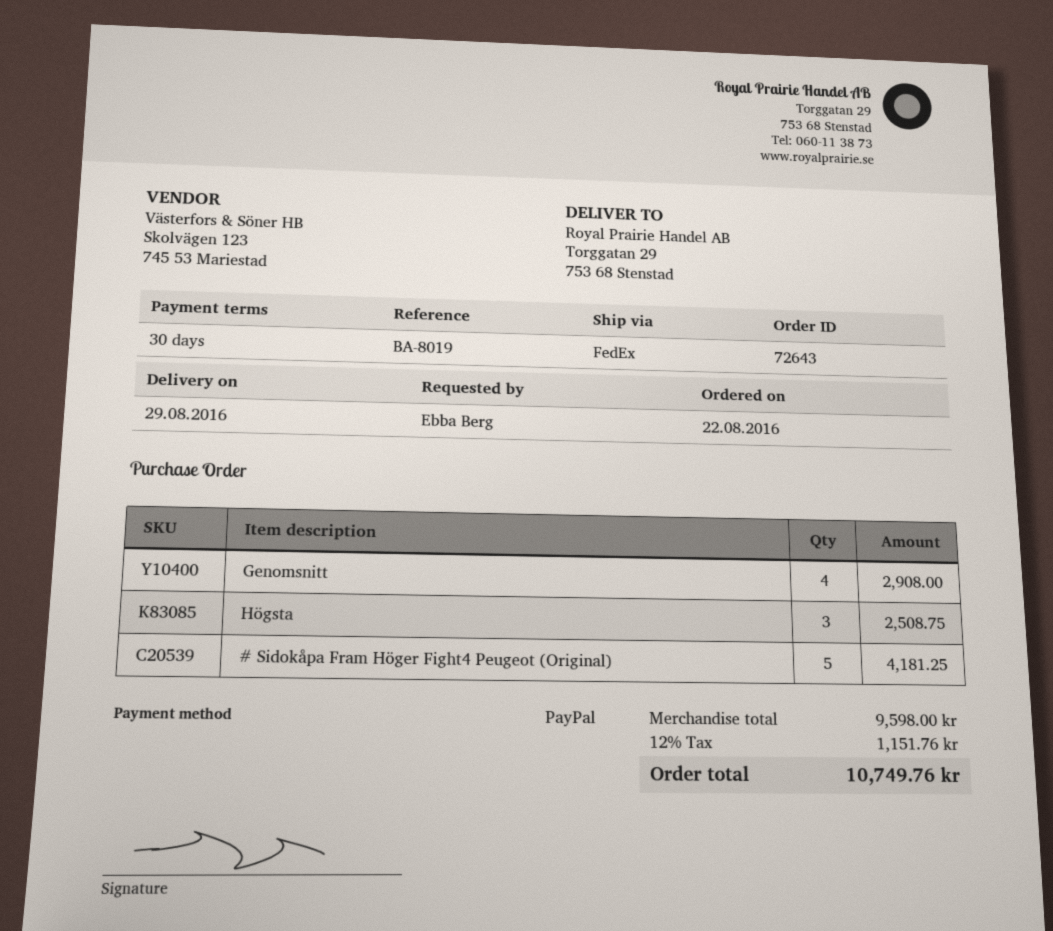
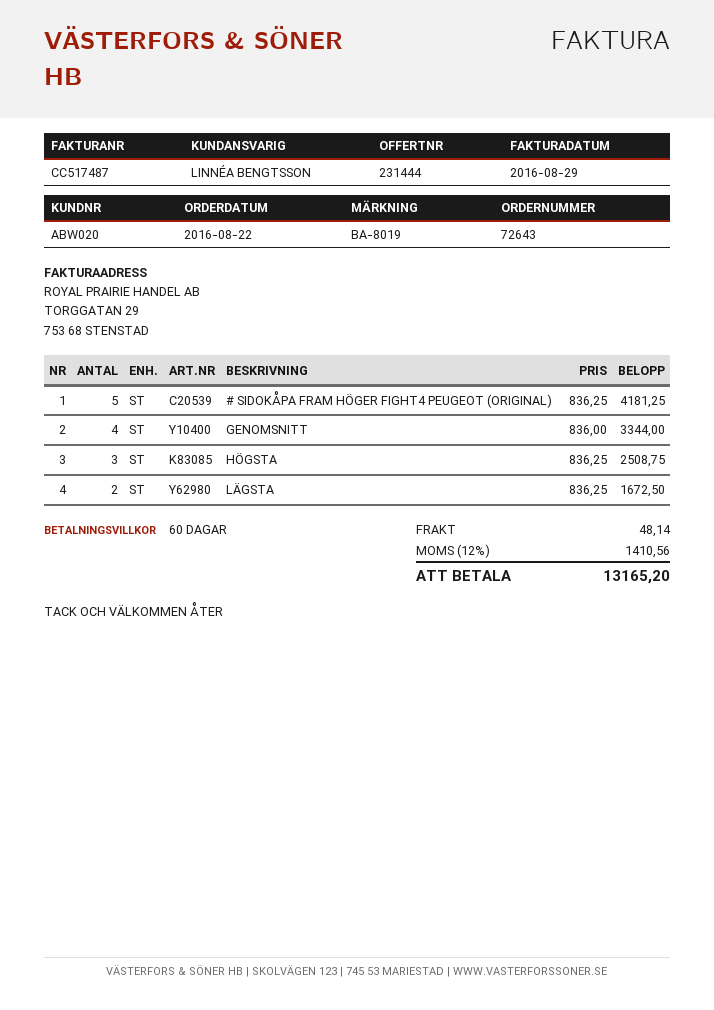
payment terms: 30 days -> 60 days
Genomsnitt: 4 for 2908.00 -> 4 for 3344.00
LÄGSTA: none -> 2 for 1672.50
shipping: none -> 48.14
tax: 12% = 1151.76 -> 12% = 1410.56
total: 10749.76 -> 13165.20

